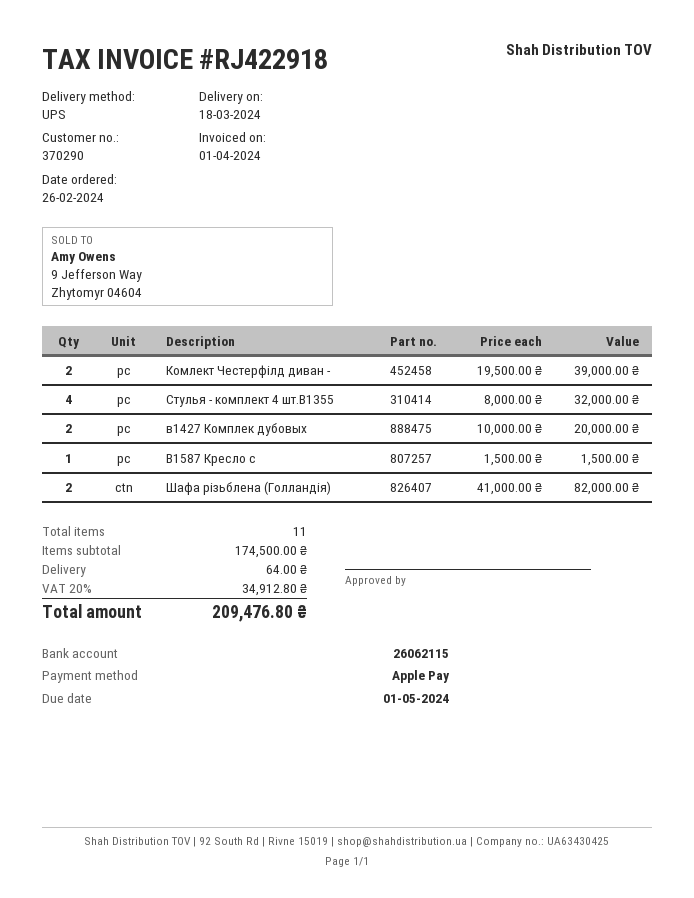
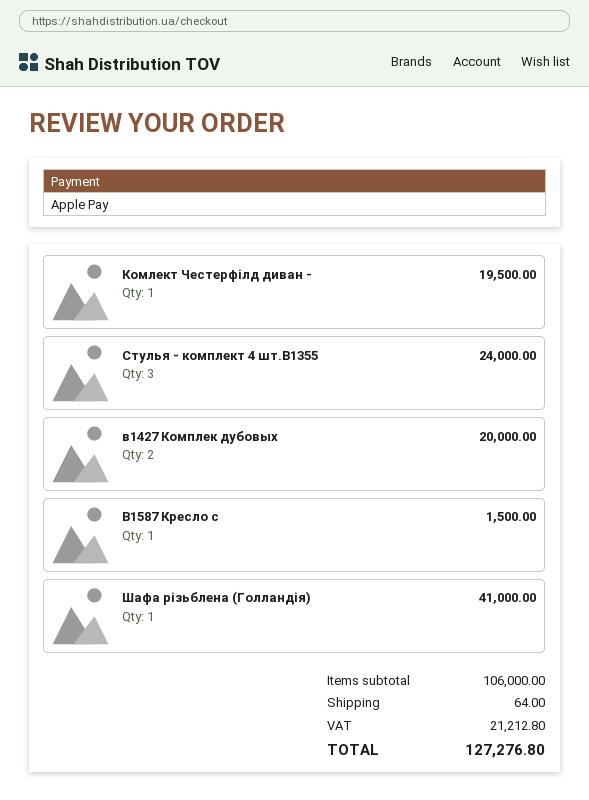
Комлект Честерфілд диван -: 2 for 39000.00 -> 1 for 19500.00
Стулья - комплект 4 шт.В1355: 4 for 32000.00 -> 3 for 24000.00
Шафа різьблена (Голландія): 2 for 82000.00 -> 1 for 41000.00
subtotal: 174500.00 -> 106000.00
tax: 34912.80 -> 21212.80
total: 209476.80 -> 127276.80

